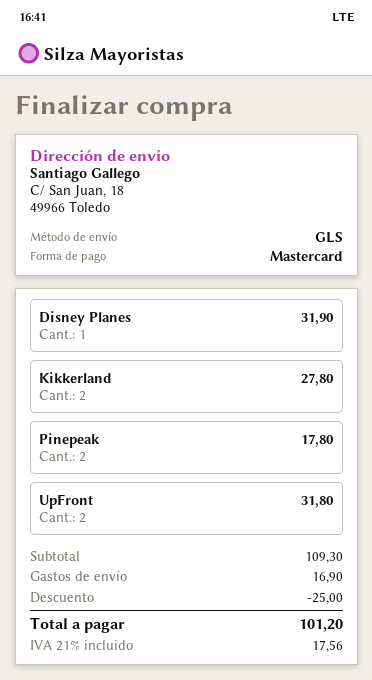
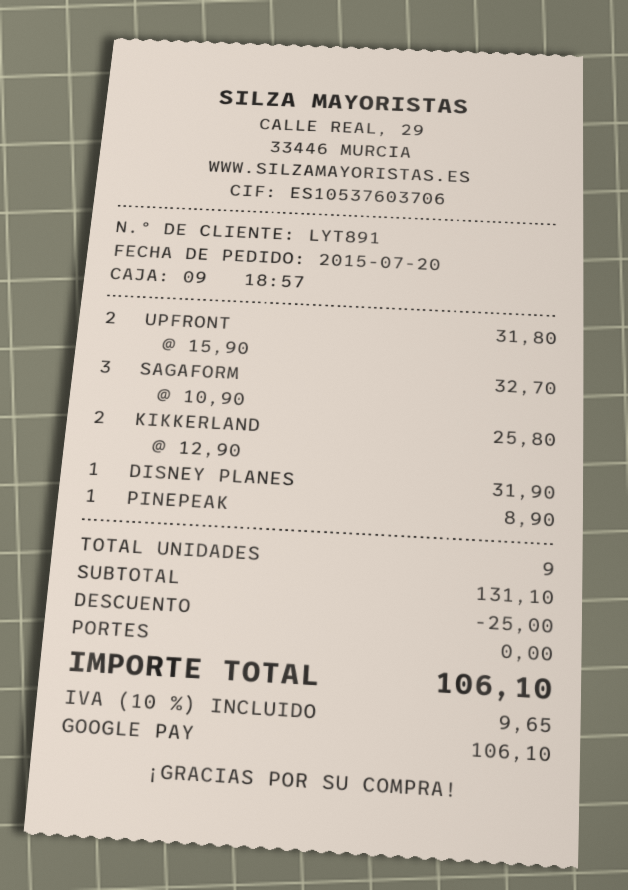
payment method: Mastercard -> Google Pay
Kikkerland: 2 for 27.80 -> 2 for 25.80
Pinepeak: 2 for 17.80 -> 1 for 8.90
SAGAFORM: none -> 3 for 32.70
subtotal: 109.30 -> 131.10
shipping: 16.90 -> 0.00
tax: 21% = 17.56 -> 10% = 9.65
total: 101.20 -> 106.10

